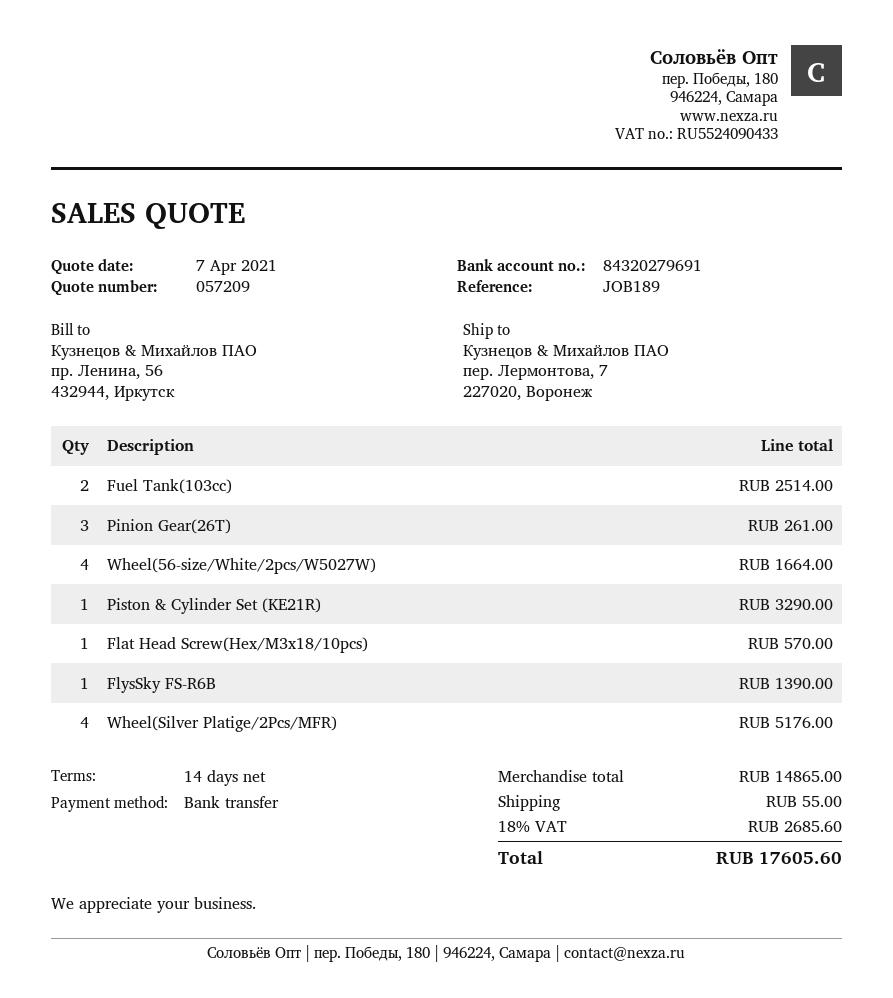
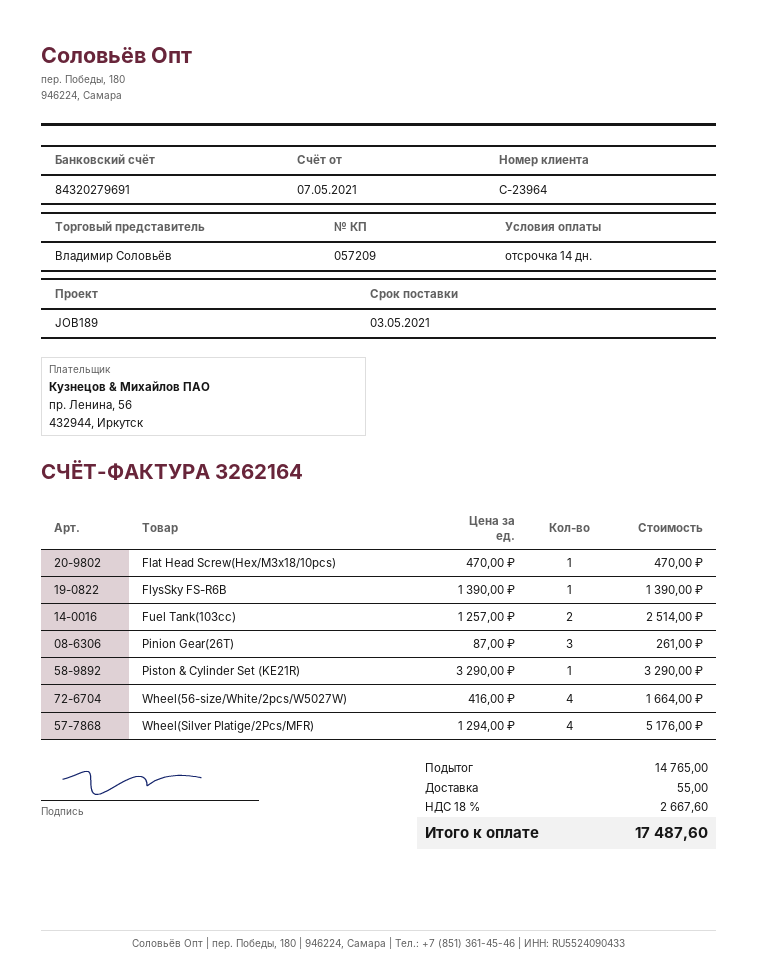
Flat Head Screw(Hex/M3x18/10pcs): 1 for 570.00 -> 1 for 470.00
subtotal: 14865.00 -> 14765.00
tax: 18% = 2685.60 -> 18% = 2667.60
total: 17605.60 -> 17487.60

